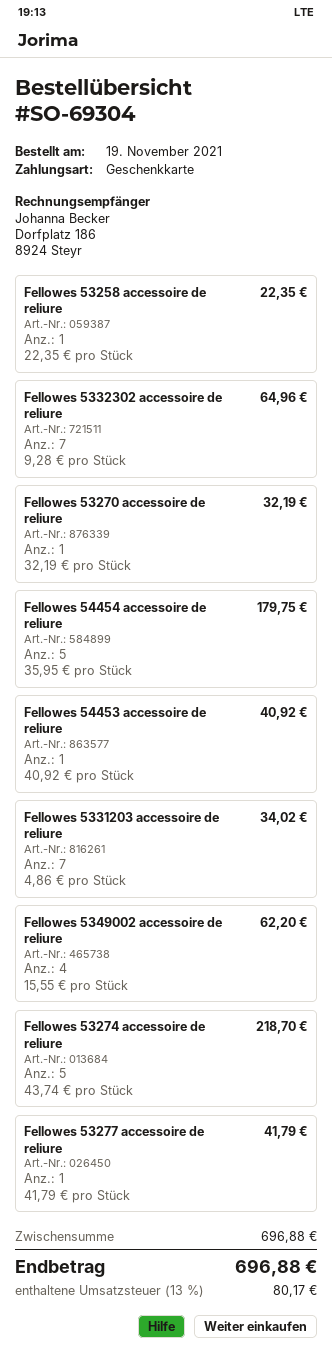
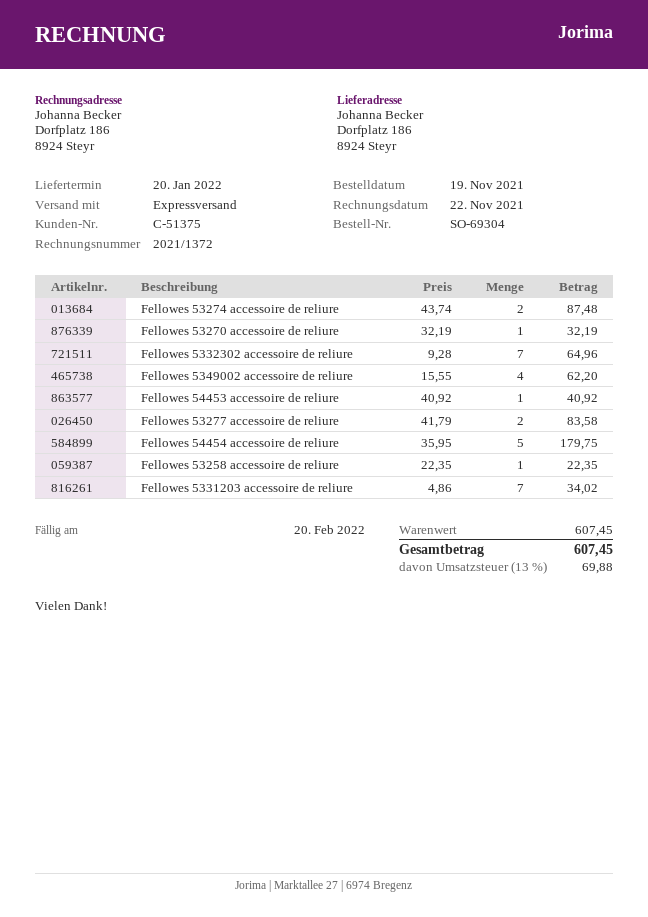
Fellowes 53274 accessoire de reliure: 5 x 43.74 = 218.70 -> 2 x 43.74 = 87.48
Fellowes 53277 accessoire de reliure: 1 x 41.79 = 41.79 -> 2 x 41.79 = 83.58
subtotal: 696.88 -> 607.45
tax: 13% = 80.17 -> 13% = 69.88
total: 696.88 -> 607.45

